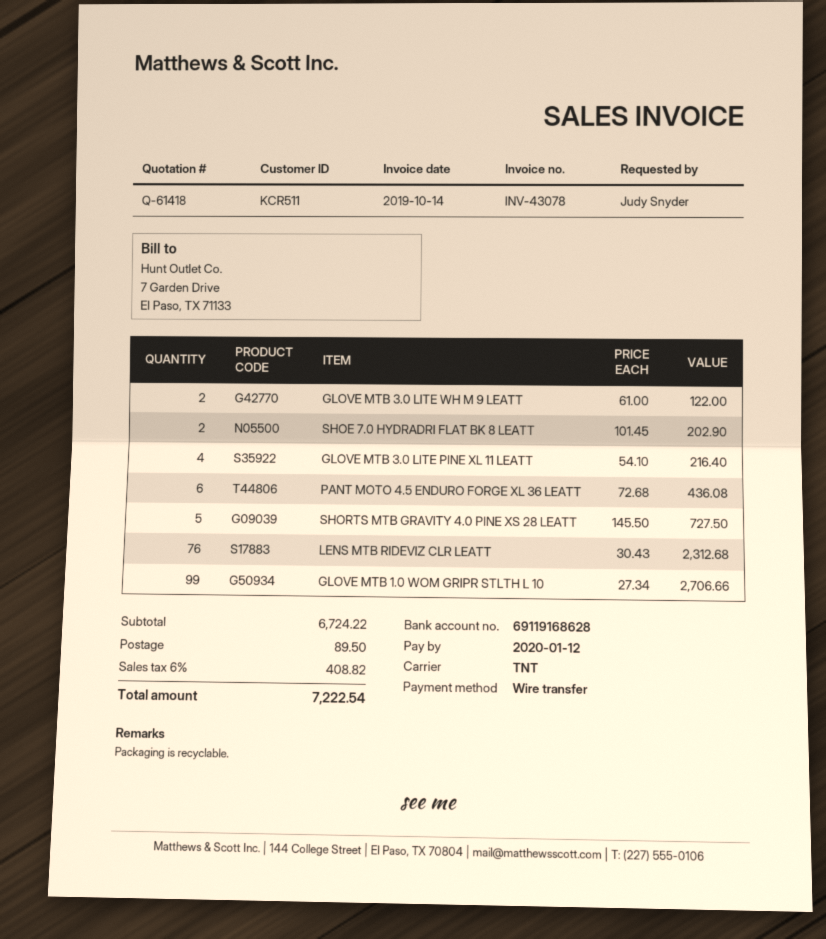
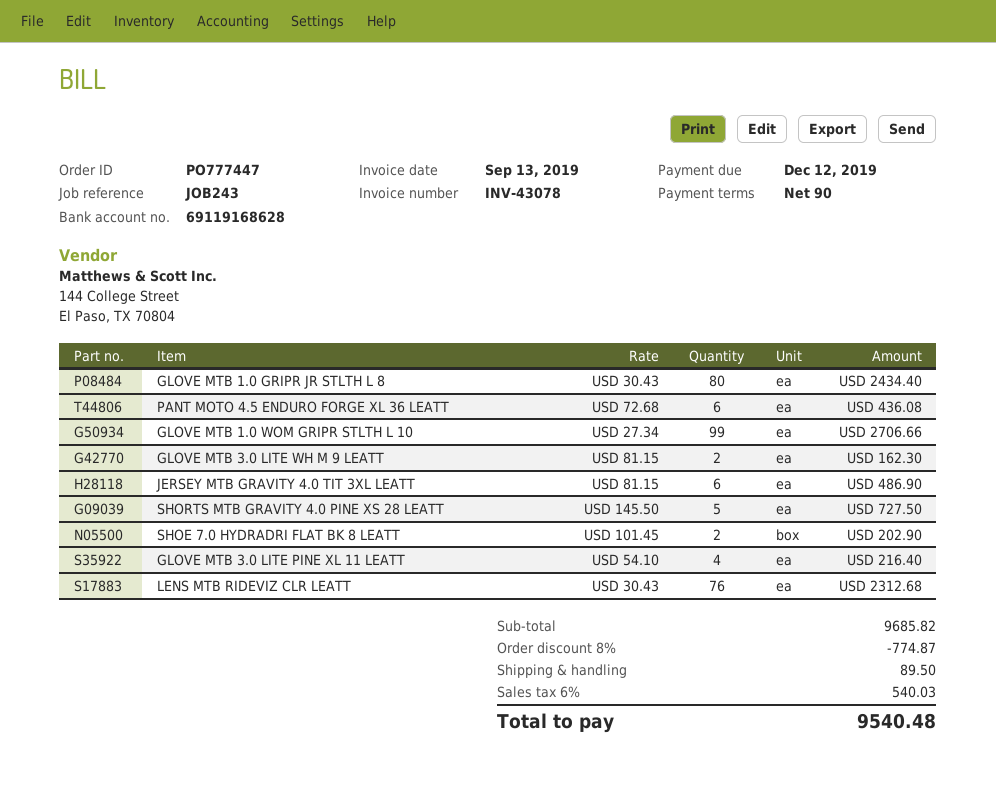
invoice date: 2019-10-14 -> 2019-09-13
due date: 2020-01-12 -> 2019-12-12
GLOVE MTB 3.0 LITE WH M 9 LEATT: 2 x 61.00 = 122.00 -> 2 x 81.15 = 162.30
GLOVE MTB 1.0 GRIPR JR STLTH L 8: none -> 80 x 30.43 = 2434.40
JERSEY MTB GRAVITY 4.0 TIT 3XL LEATT: none -> 6 x 81.15 = 486.90
subtotal: 6724.22 -> 9685.82
discount: none -> 8% = 774.87
tax: 6% = 408.82 -> 6% = 540.03
total: 7222.54 -> 9540.48

